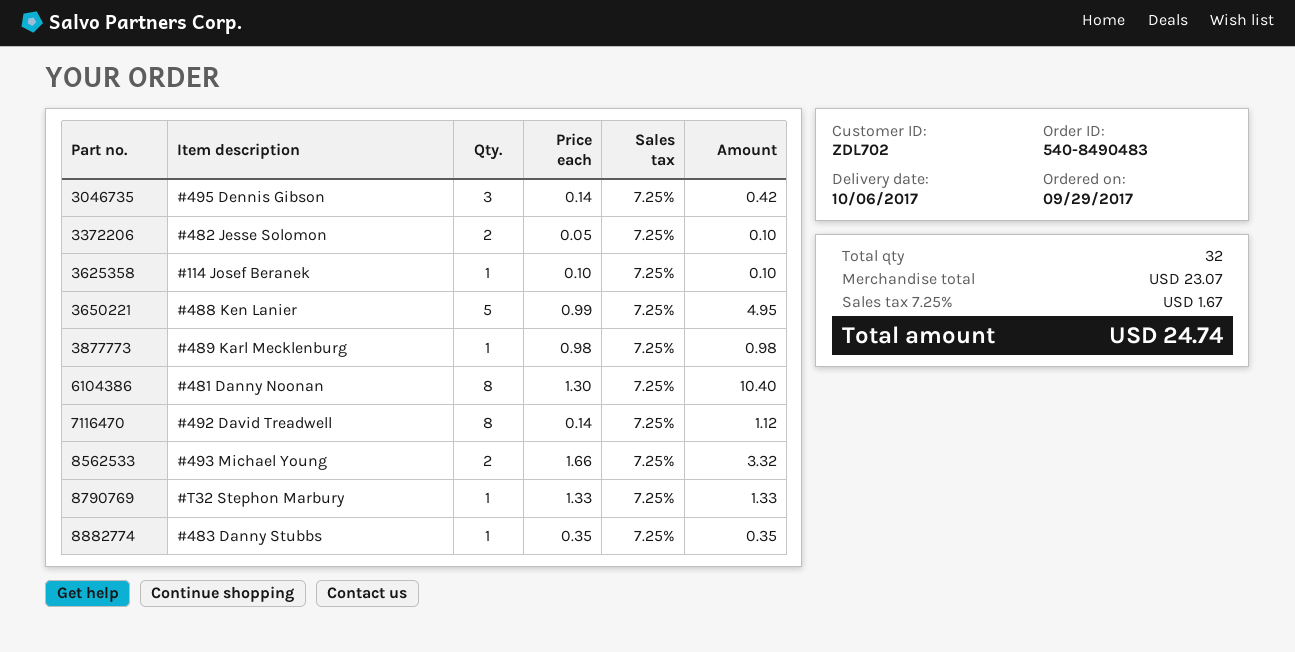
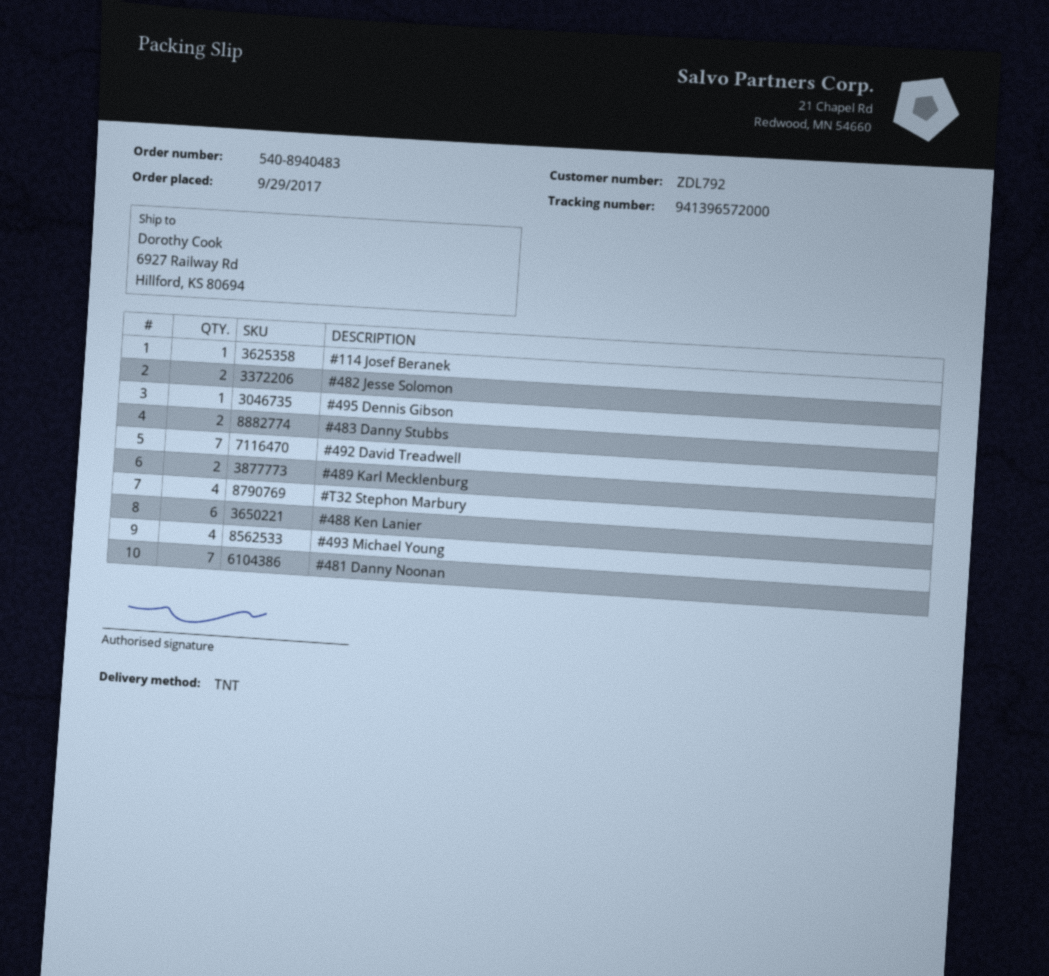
order number: 540-8490483 -> 540-8940483
customer number: ZDL702 -> ZDL792
#495 Dennis Gibson: 3 -> 1
#488 Ken Lanier: 5 -> 6
#489 Karl Mecklenburg: 1 -> 2
#481 Danny Noonan: 8 -> 7
#492 David Treadwell: 8 -> 7
#493 Michael Young: 2 -> 4
#T32 Stephon Marbury: 1 -> 4
#483 Danny Stubbs: 1 -> 2

